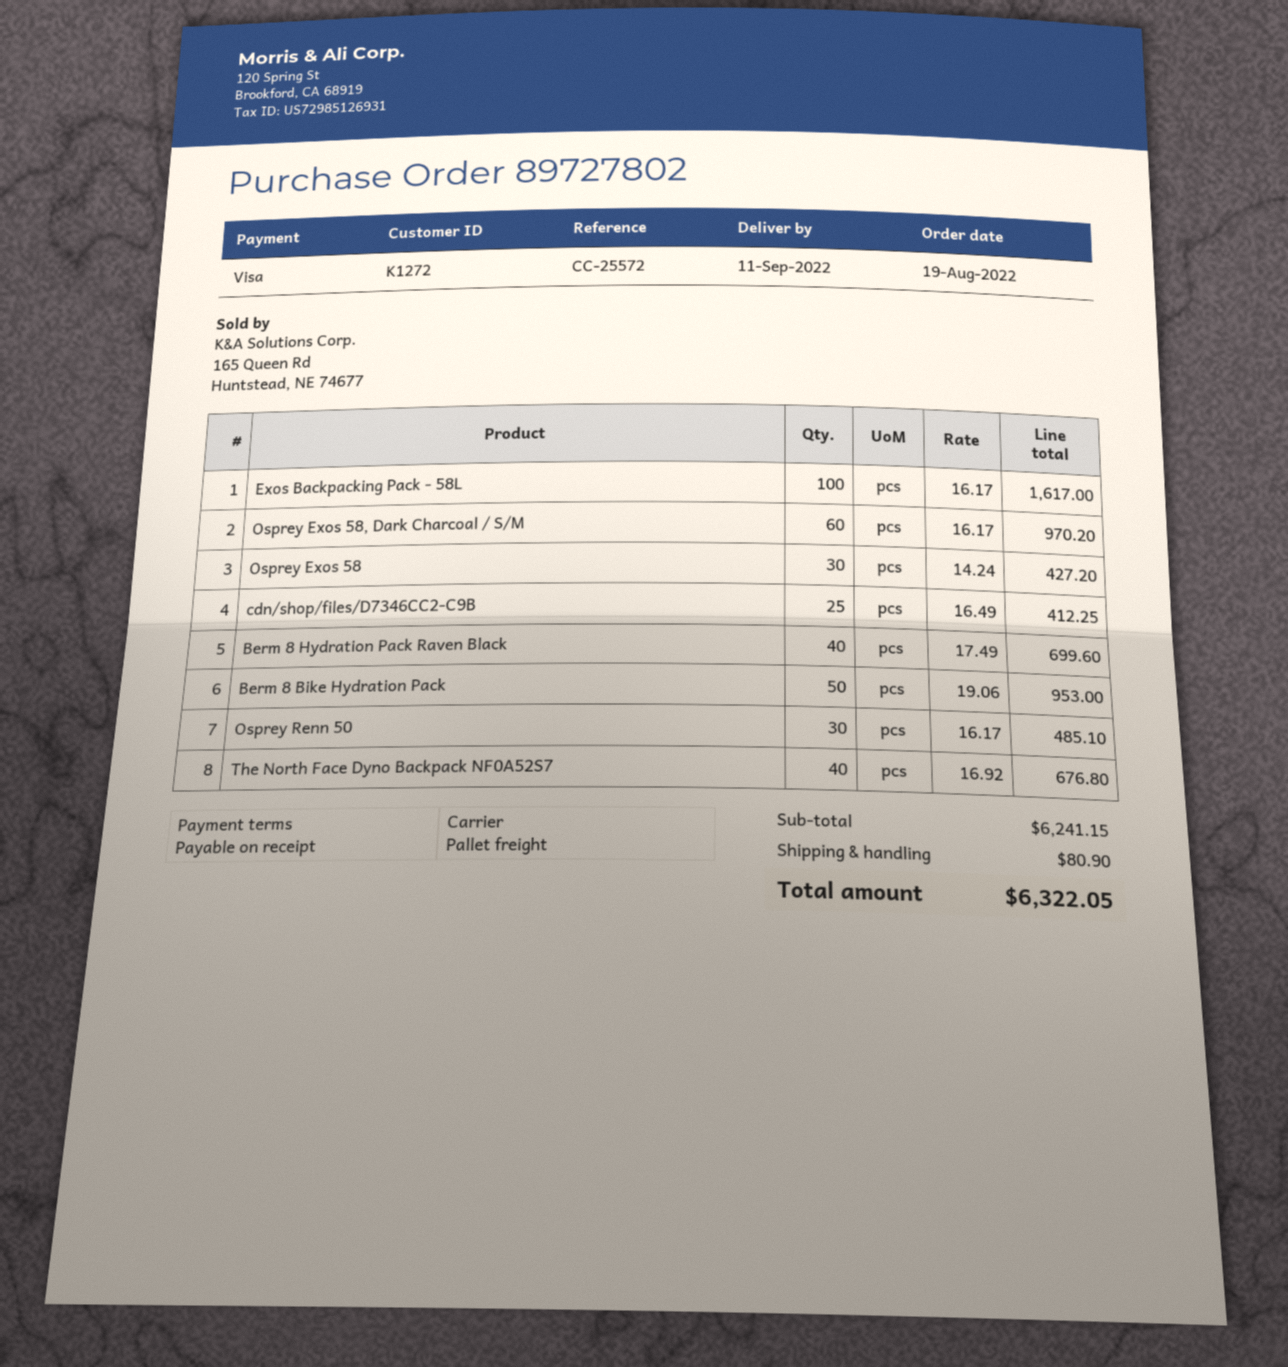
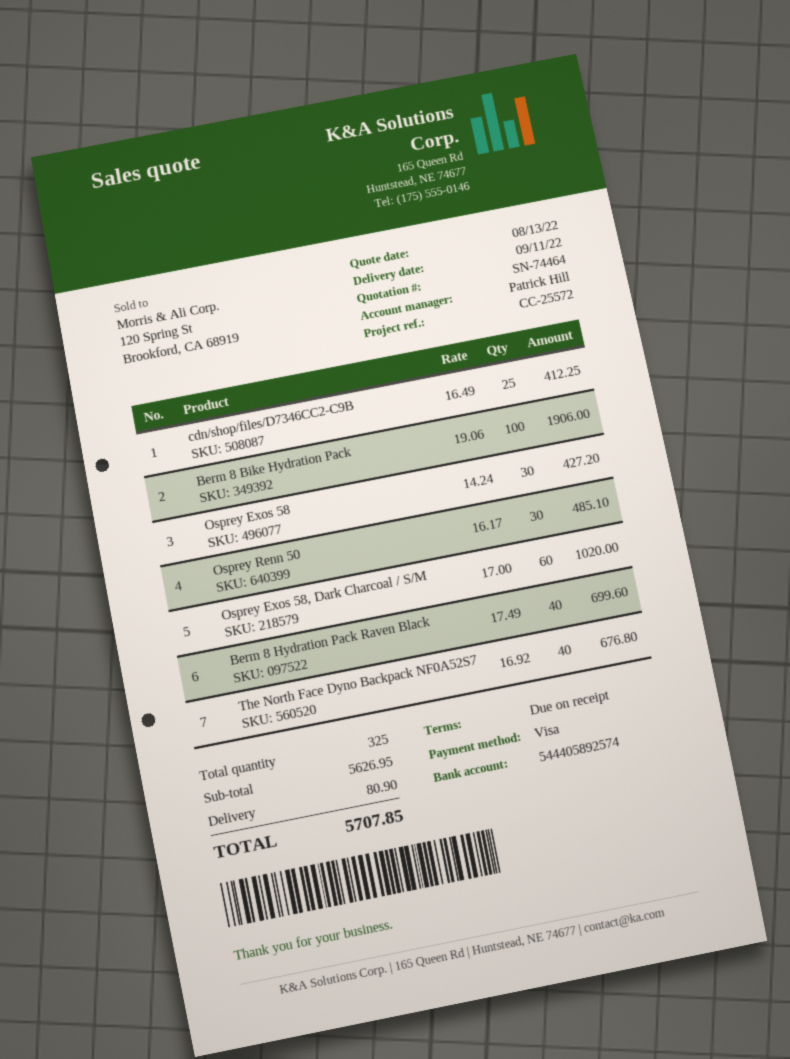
Exos Backpacking Pack - 58L: 100 x 16.17 = 1617.00 -> none
Osprey Exos 58, Dark Charcoal / S/M: 60 x 16.17 = 970.20 -> 60 x 17.00 = 1020.00
Berm 8 Bike Hydration Pack: 50 x 19.06 = 953.00 -> 100 x 19.06 = 1906.00
subtotal: 6241.15 -> 5626.95
total: 6322.05 -> 5707.85

